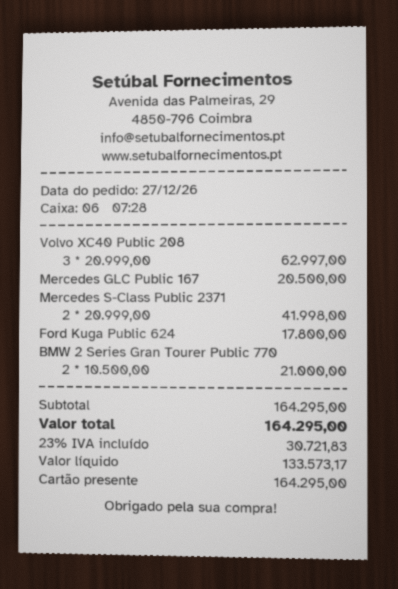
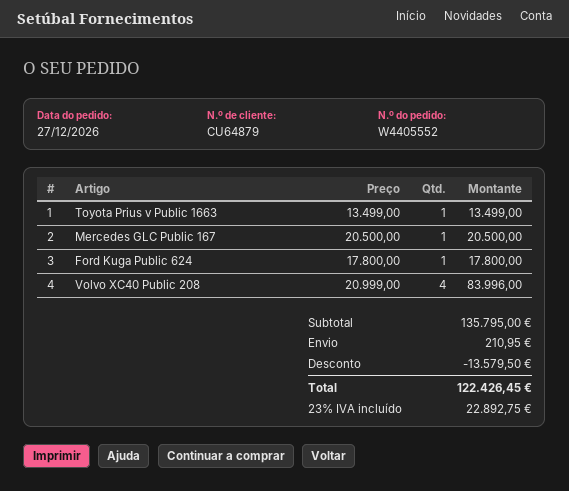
Volvo XC40 Public 208: 3 x 20999.00 = 62997.00 -> 4 x 20999.00 = 83996.00
Mercedes S-Class Public 2371: 2 x 20999.00 = 41998.00 -> none
BMW 2 Series Gran Tourer Public 770: 2 x 10500.00 = 21000.00 -> none
Toyota Prius v Public 1663: none -> 1 x 13499.00 = 13499.00
subtotal: 164295.00 -> 135795.00
discount: none -> 13579.50
shipping: none -> 210.95
tax: 23% = 30721.83 -> 23% = 22892.75
total: 164295.00 -> 122426.45

